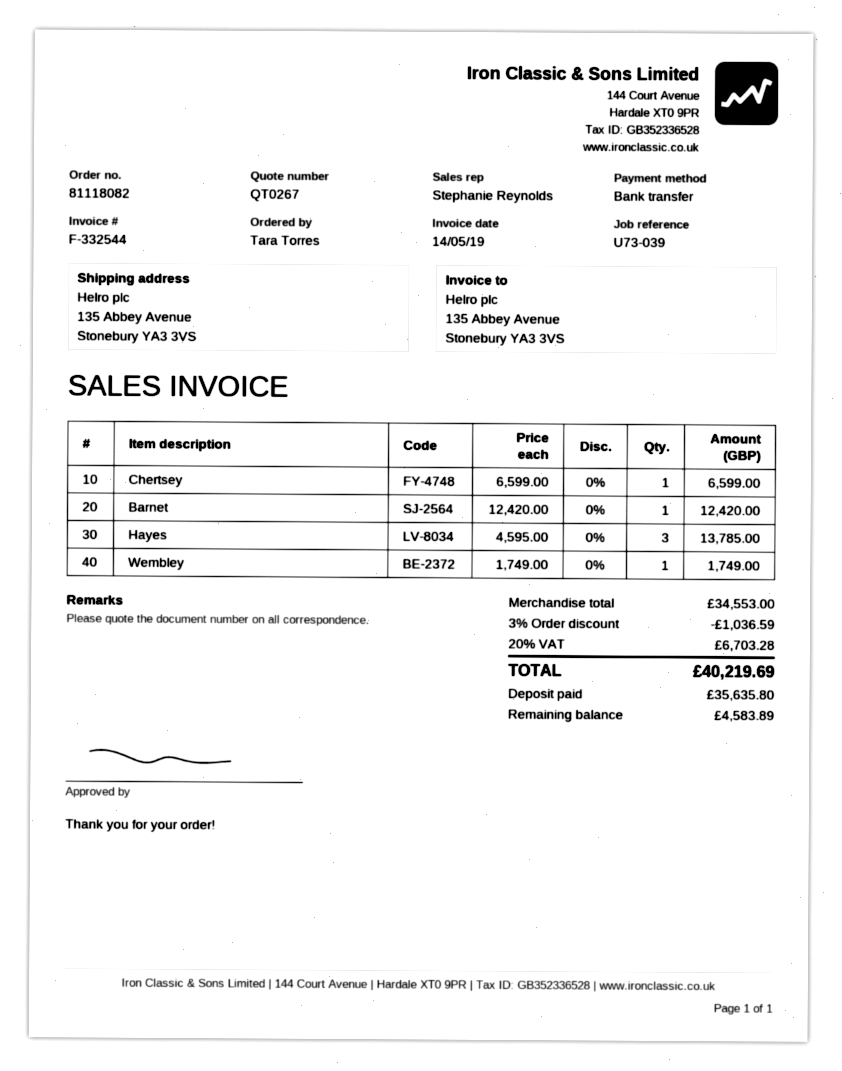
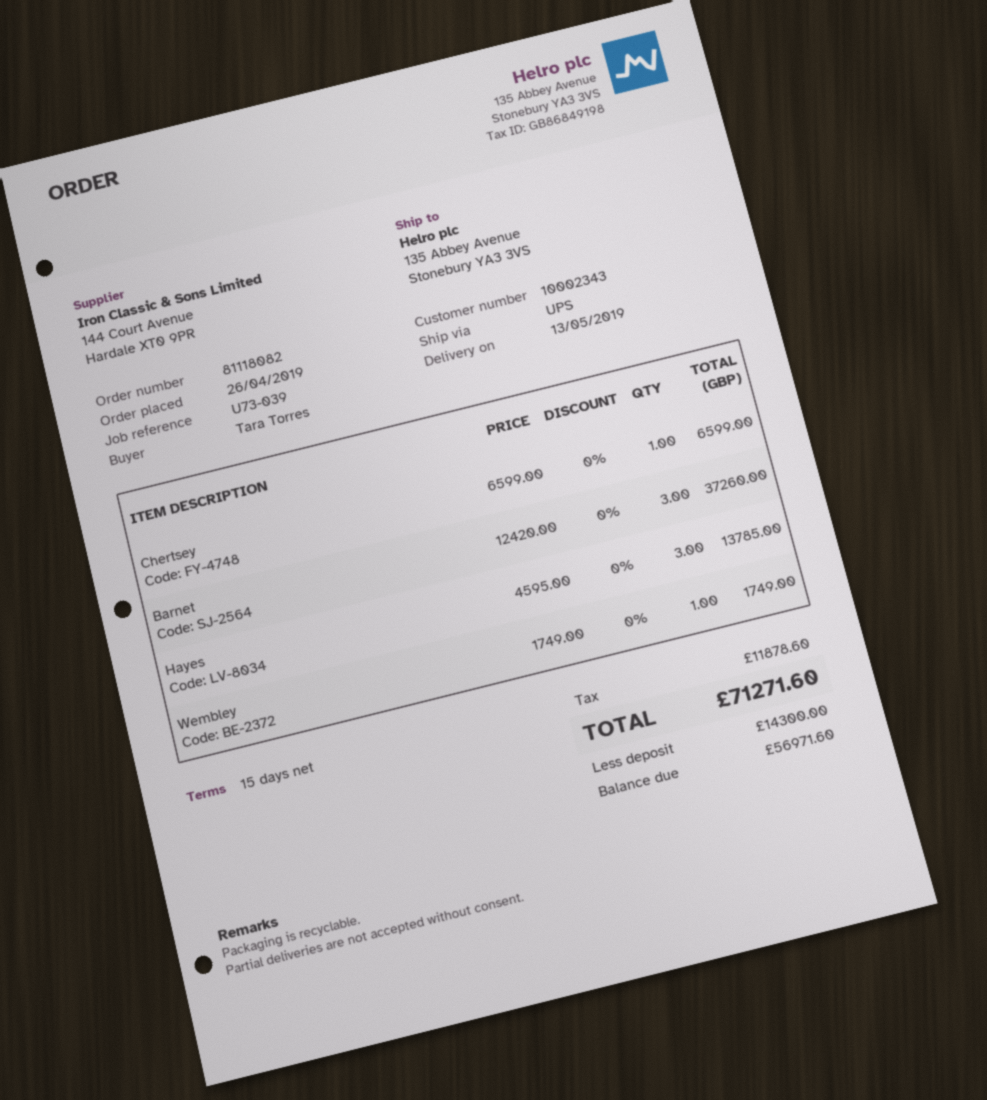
Barnet: 1 x 12420.00 = 12420.00 -> 3 x 12420.00 = 37260.00
discount: 3% = 1036.59 -> none
tax: 6703.28 -> 11878.60
total: 40219.69 -> 71271.60
deposit: 35635.80 -> 14300.00
balance: 4583.89 -> 56971.60

